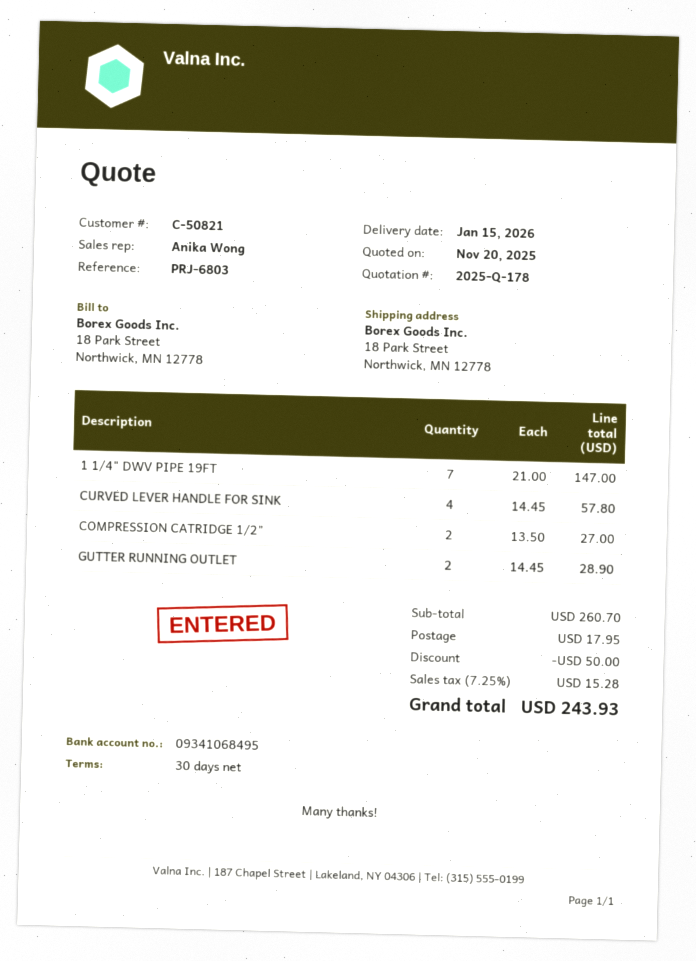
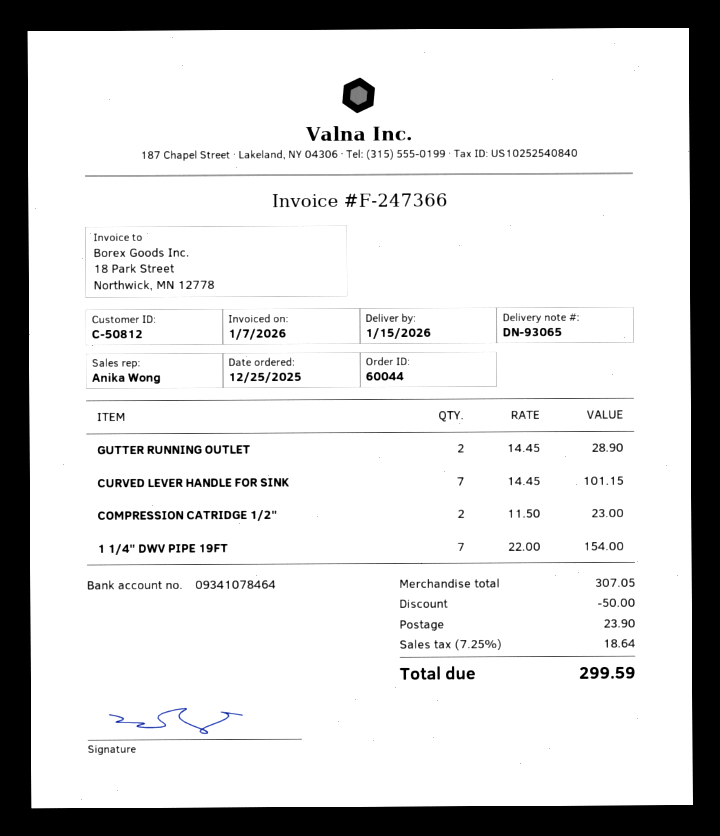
customer number: C-50821 -> C-50812
bank account: 09341068495 -> 09341078464
1 1/4" DWV PIPE 19FT: 7 x 21.00 = 147.00 -> 7 x 22.00 = 154.00
CURVED LEVER HANDLE FOR SINK: 4 x 14.45 = 57.80 -> 7 x 14.45 = 101.15
COMPRESSION CATRIDGE 1/2": 2 x 13.50 = 27.00 -> 2 x 11.50 = 23.00
subtotal: 260.70 -> 307.05
shipping: 17.95 -> 23.90
tax: 7.25% = 15.28 -> 7.25% = 18.64
total: 243.93 -> 299.59

